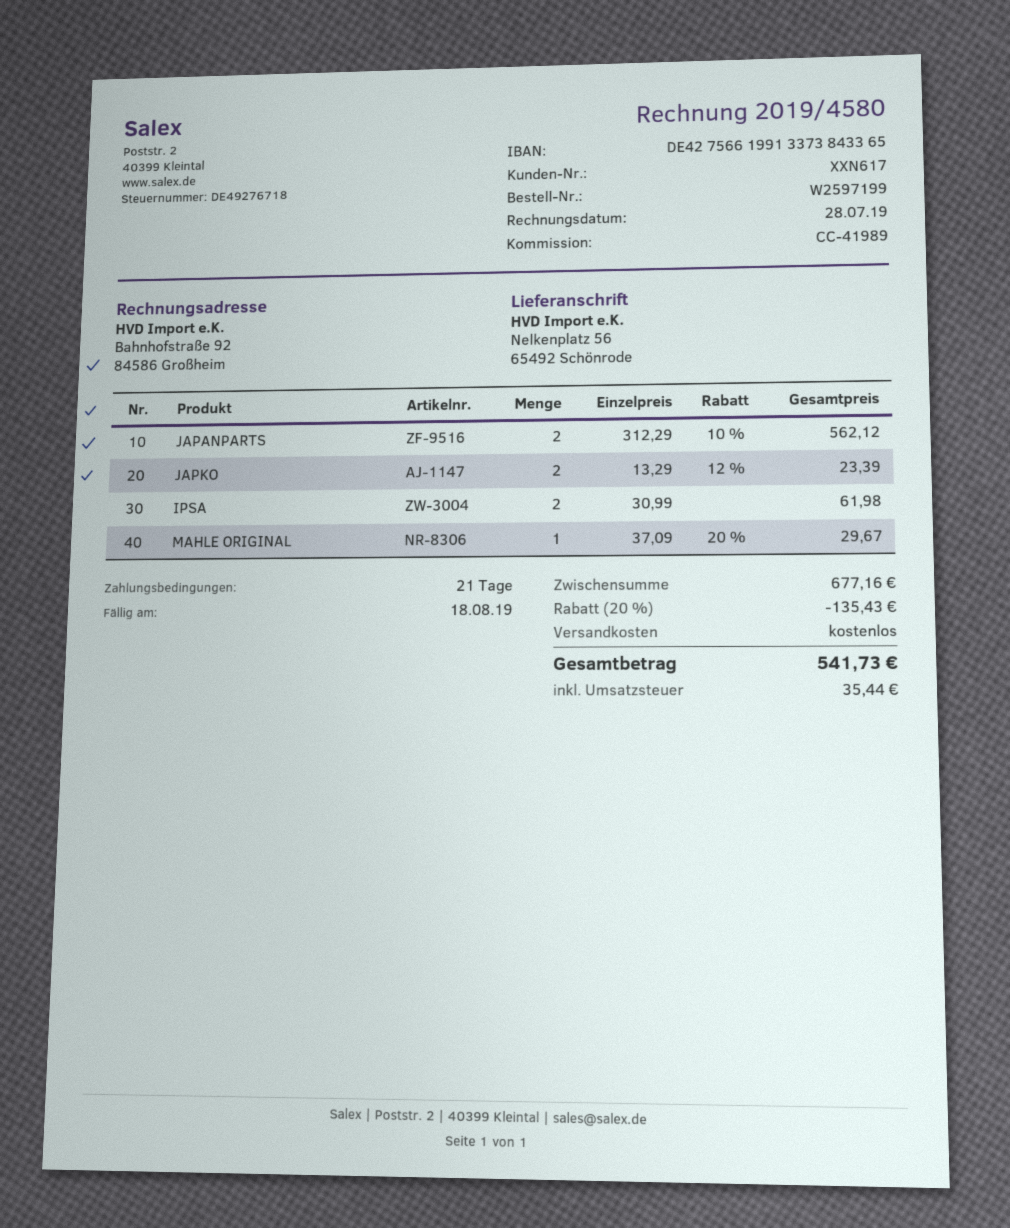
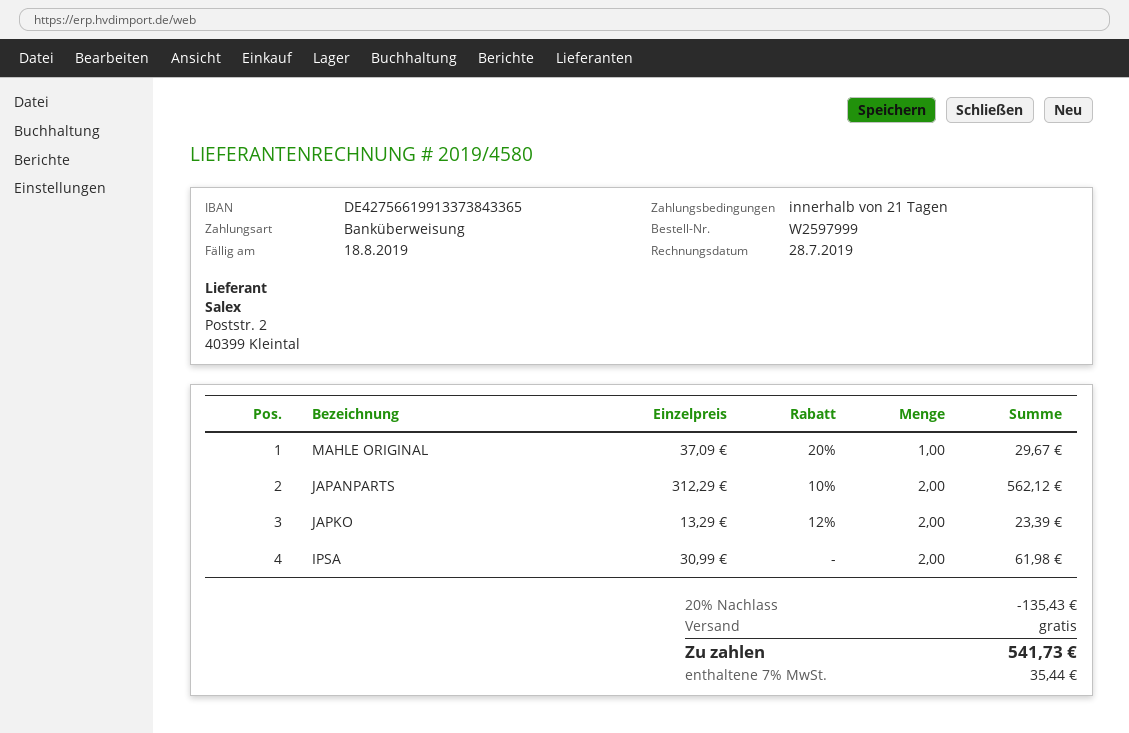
order number: W2597199 -> W2597999

